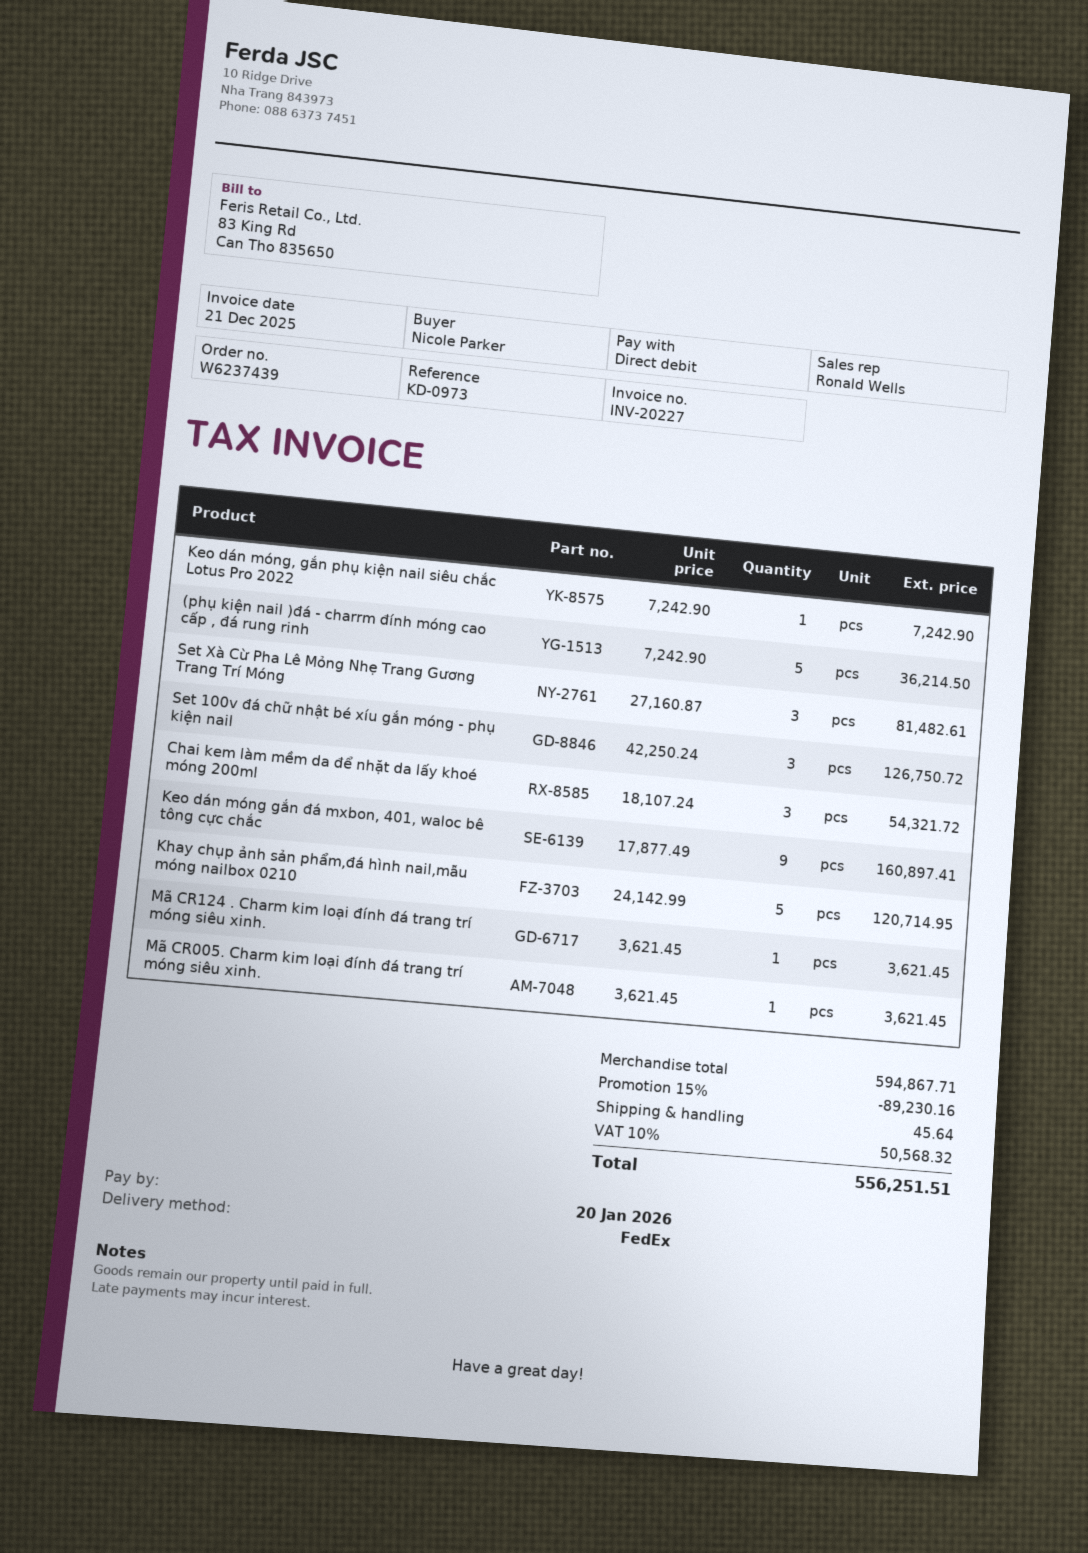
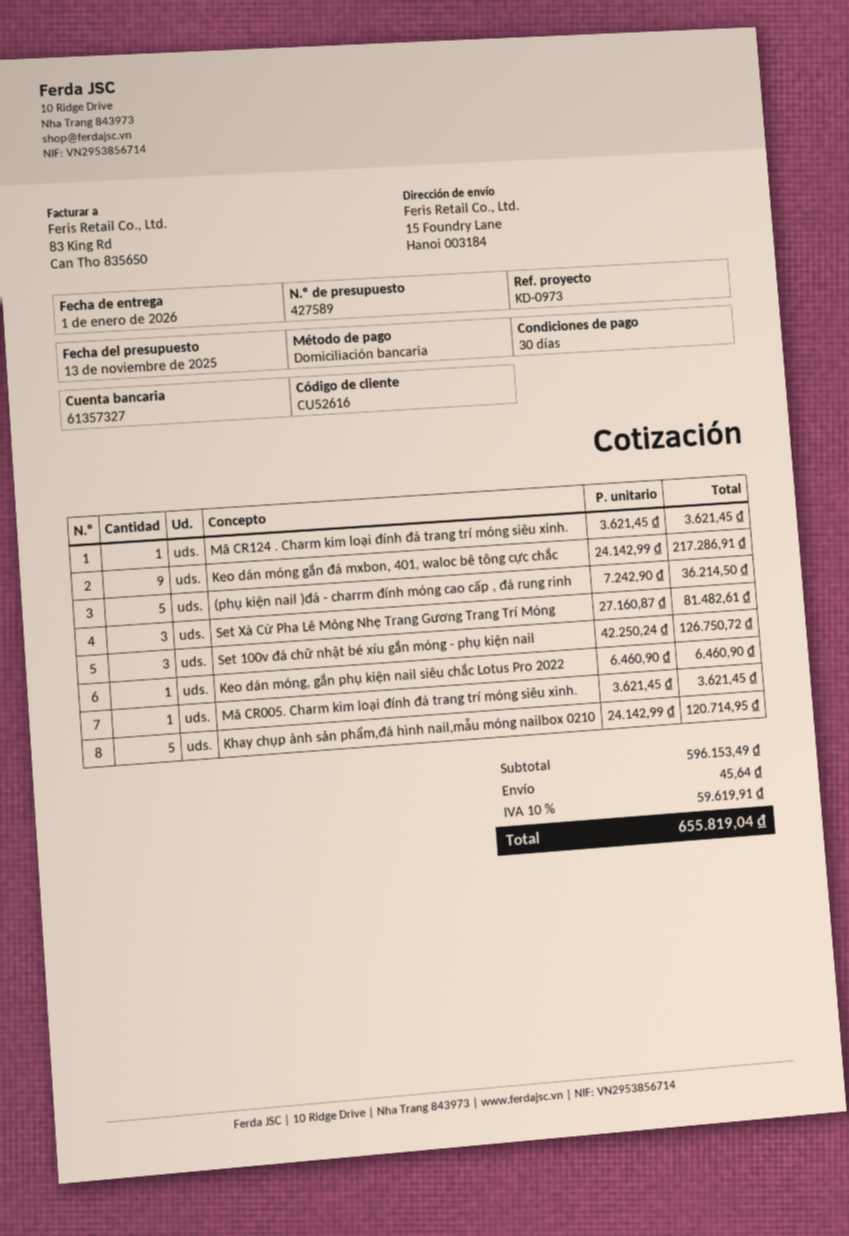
Keo dán móng, gắn phụ kiện nail siêu chắc Lotus Pro 2022: 1 x 7242.90 = 7242.90 -> 1 x 6460.90 = 6460.90
Chai kem làm mềm da để nhặt da lấy khoé móng 200ml: 3 x 18107.24 = 54321.72 -> none
Keo dán móng gắn đá mxbon, 401, waloc bê tông cực chắc: 9 x 17877.49 = 160897.41 -> 9 x 24142.99 = 217286.91
subtotal: 594867.71 -> 596153.49
discount: 15% = 89230.16 -> none
tax: 10% = 50568.32 -> 10% = 59619.91
total: 556251.51 -> 655819.04

